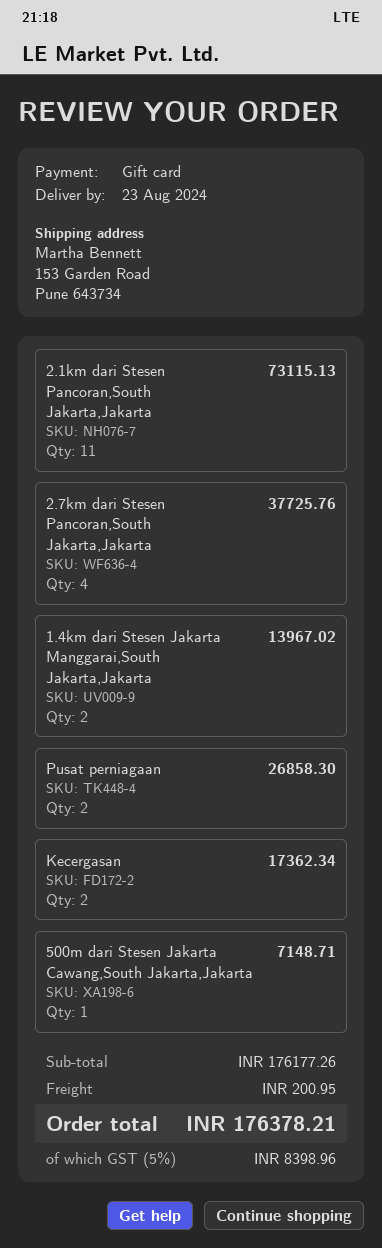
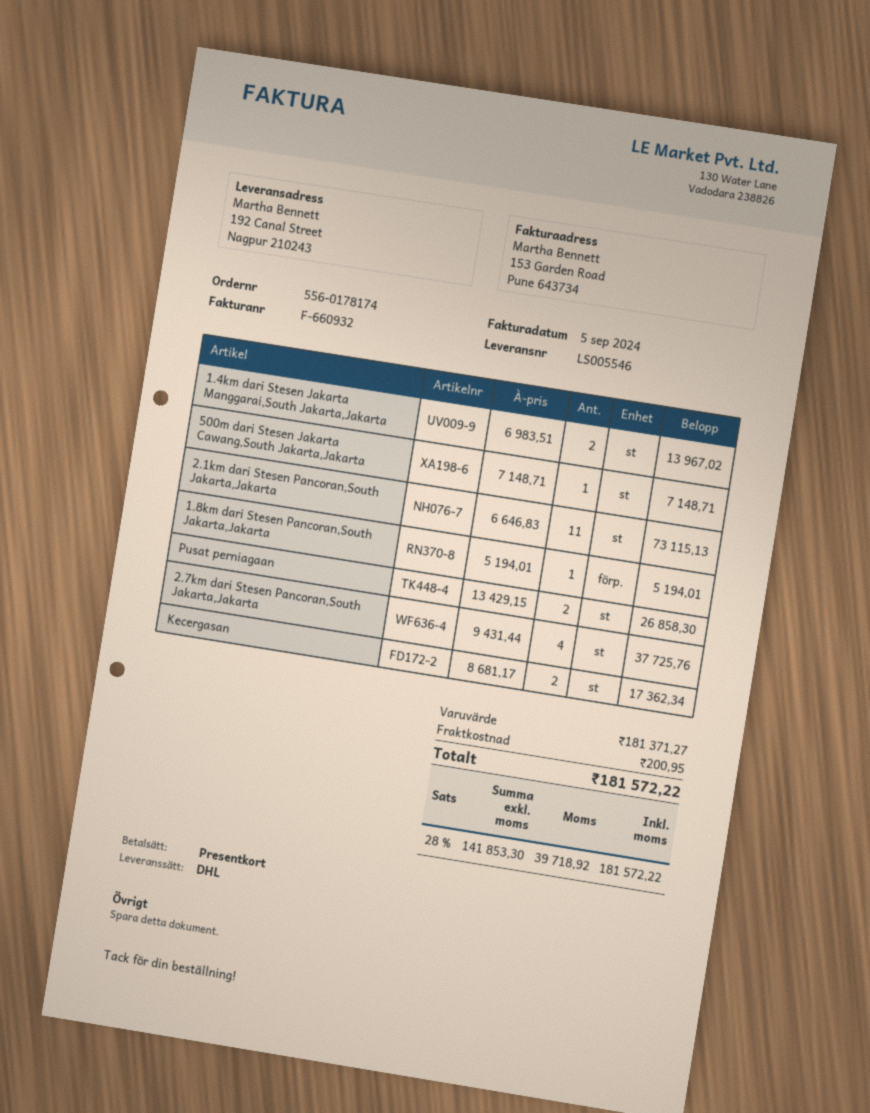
ship to: 153 Garden Road, Pune 643734 -> 192 Canal Street, Nagpur 210243
1.8km dari Stesen Pancoran,South Jakarta,Jakarta: none -> 1 for 5194.01
subtotal: 176177.26 -> 181371.27
tax: 5% = 8398.96 -> 28% = 39718.92
total: 176378.21 -> 181572.22

